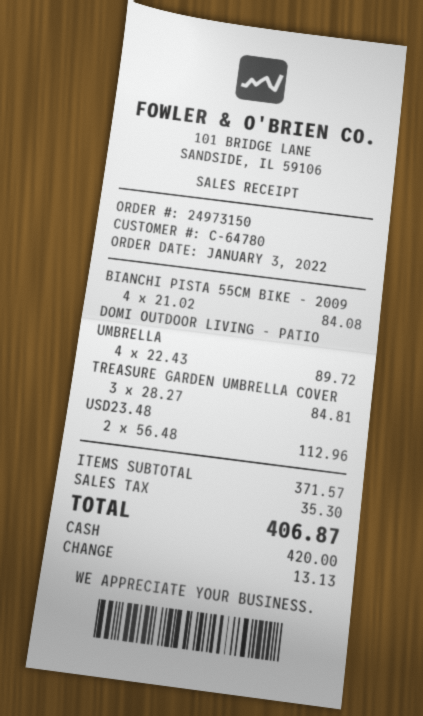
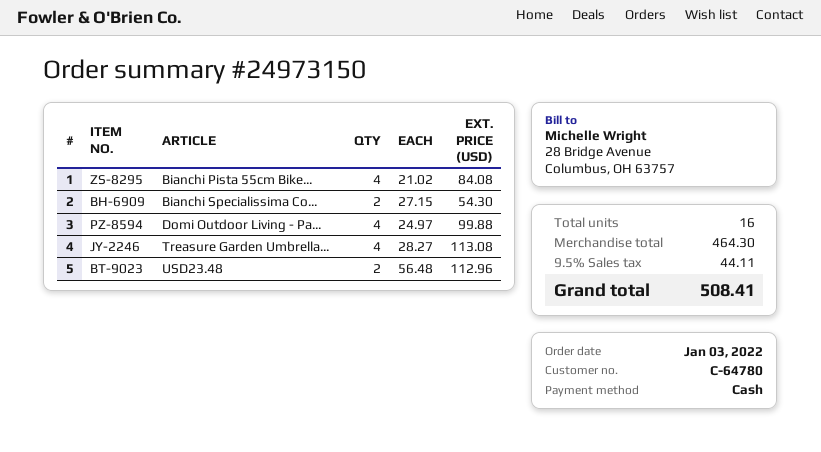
DOMI OUTDOOR LIVING - PATIO UMBRELLA: 4 x 22.43 = 89.72 -> 4 x 24.97 = 99.88
TREASURE GARDEN UMBRELLA COVER: 3 x 28.27 = 84.81 -> 4 x 28.27 = 113.08
Bianchi Specialissima Co...: none -> 2 x 27.15 = 54.30
subtotal: 371.57 -> 464.30
tax: 35.30 -> 44.11
total: 406.87 -> 508.41

